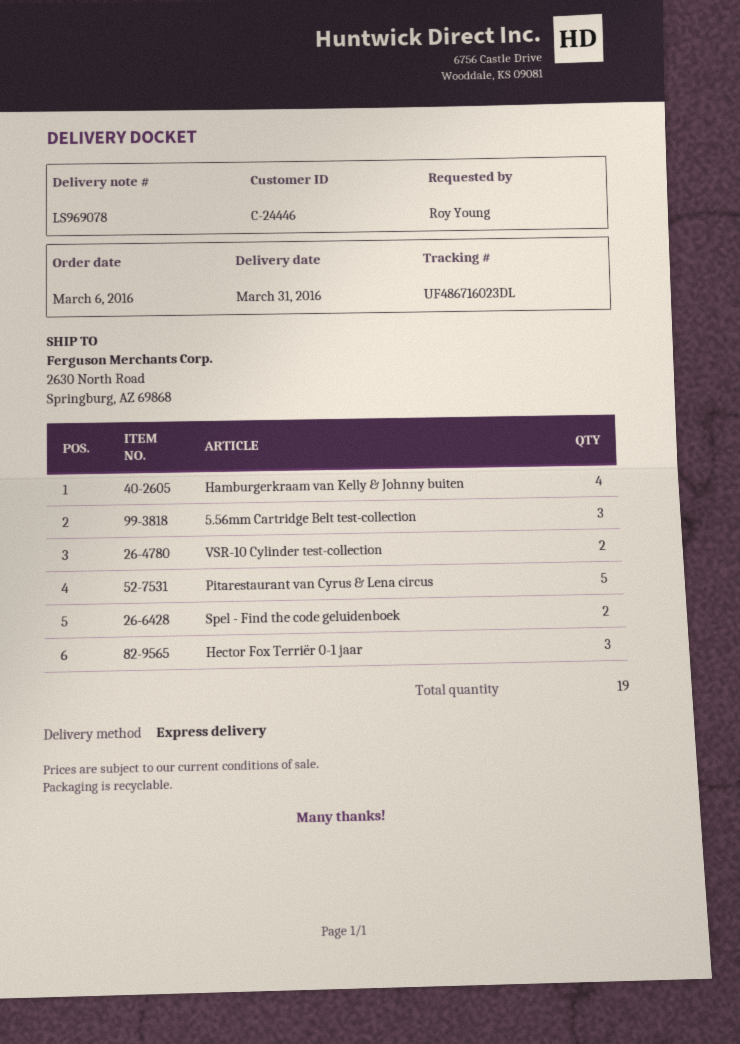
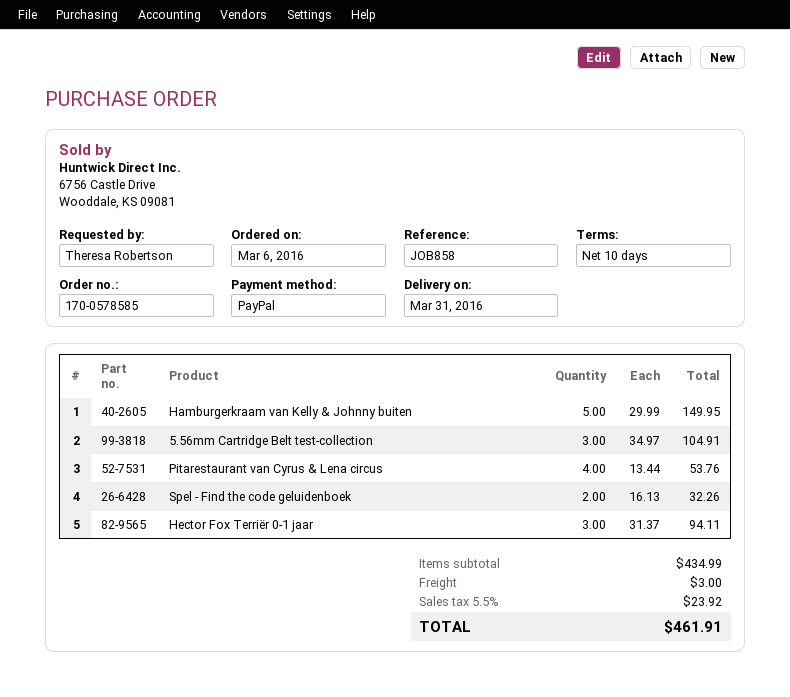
ordered by: Roy Young -> Theresa Robertson
Hamburgerkraam van Kelly & Johnny buiten: 4 -> 5
VSR-10 Cylinder test-collection: 2 -> none
Pitarestaurant van Cyrus & Lena circus: 5 -> 4

